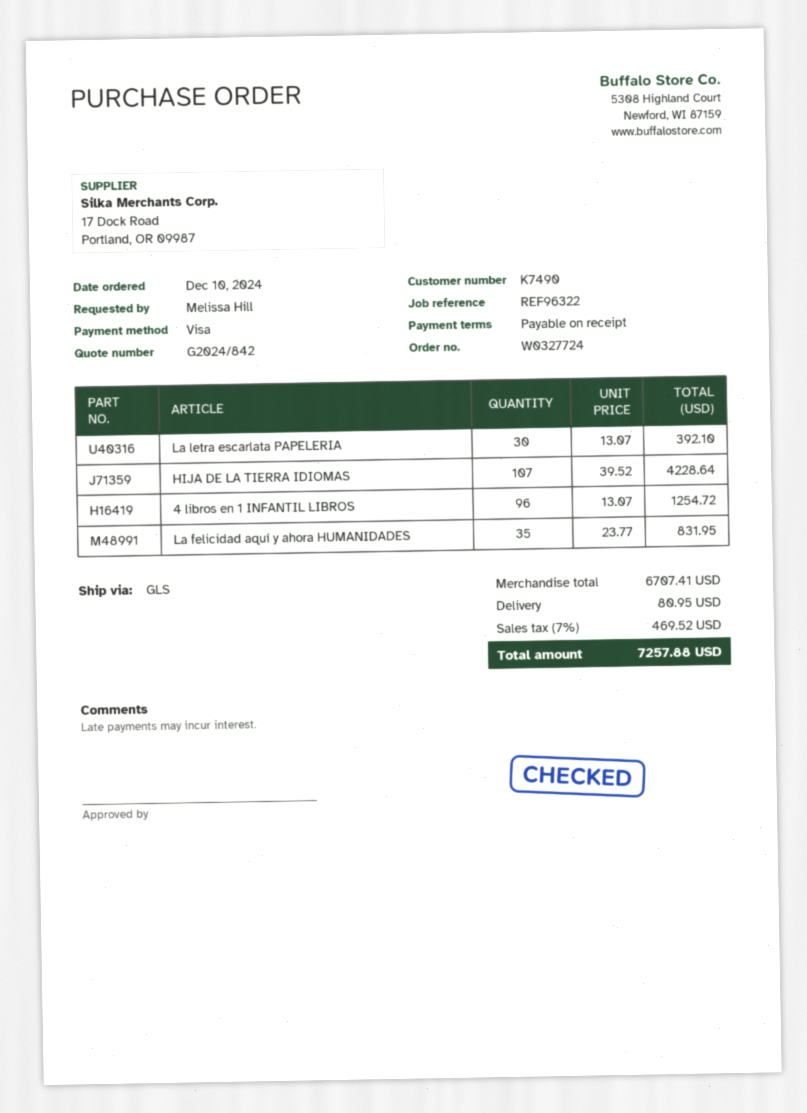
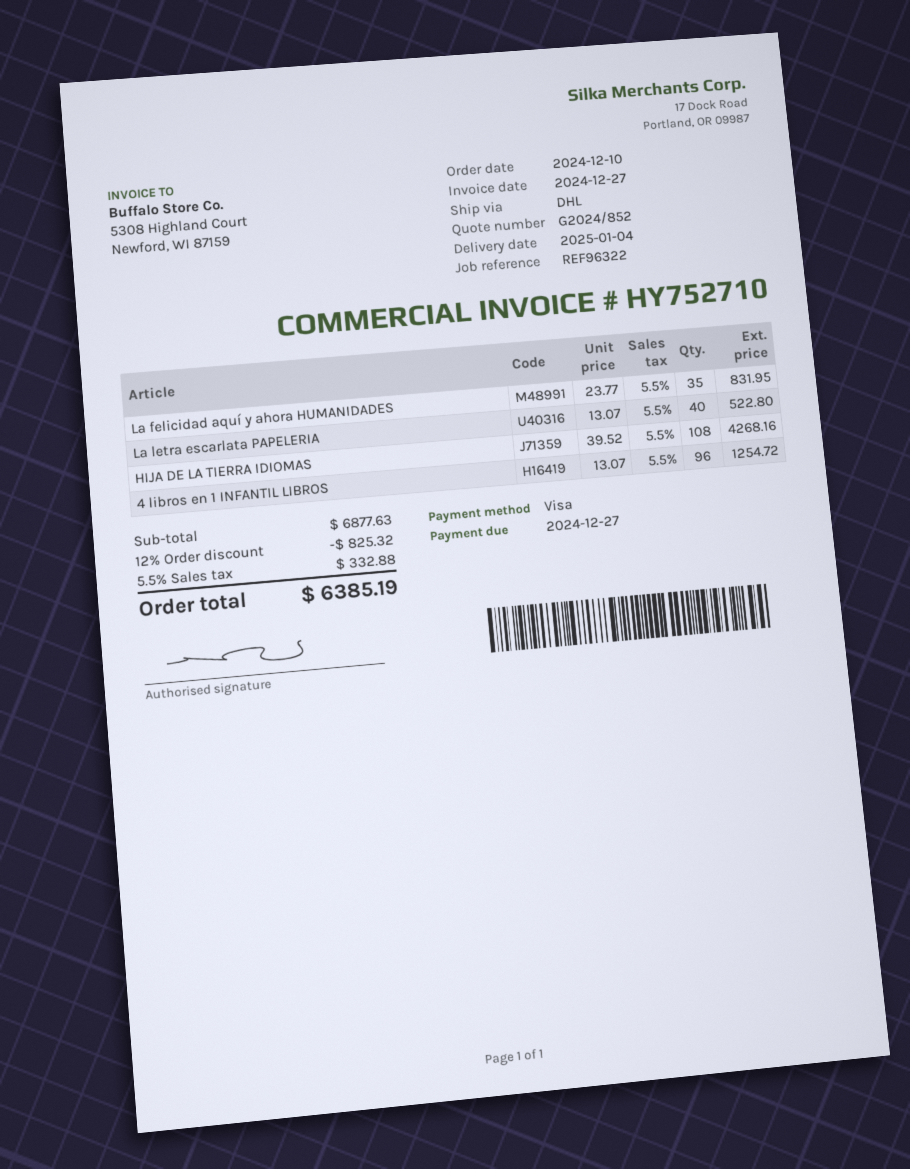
quote number: G2024/842 -> G2024/852
shipping method: GLS -> DHL
La letra escarlata PAPELERIA: 30 x 13.07 = 392.10 -> 40 x 13.07 = 522.80
HIJA DE LA TIERRA IDIOMAS: 107 x 39.52 = 4228.64 -> 108 x 39.52 = 4268.16
subtotal: 6707.41 -> 6877.63
discount: none -> 12% = 825.32
shipping: 80.95 -> none
tax: 7% = 469.52 -> 5.5% = 332.88
total: 7257.88 -> 6385.19

